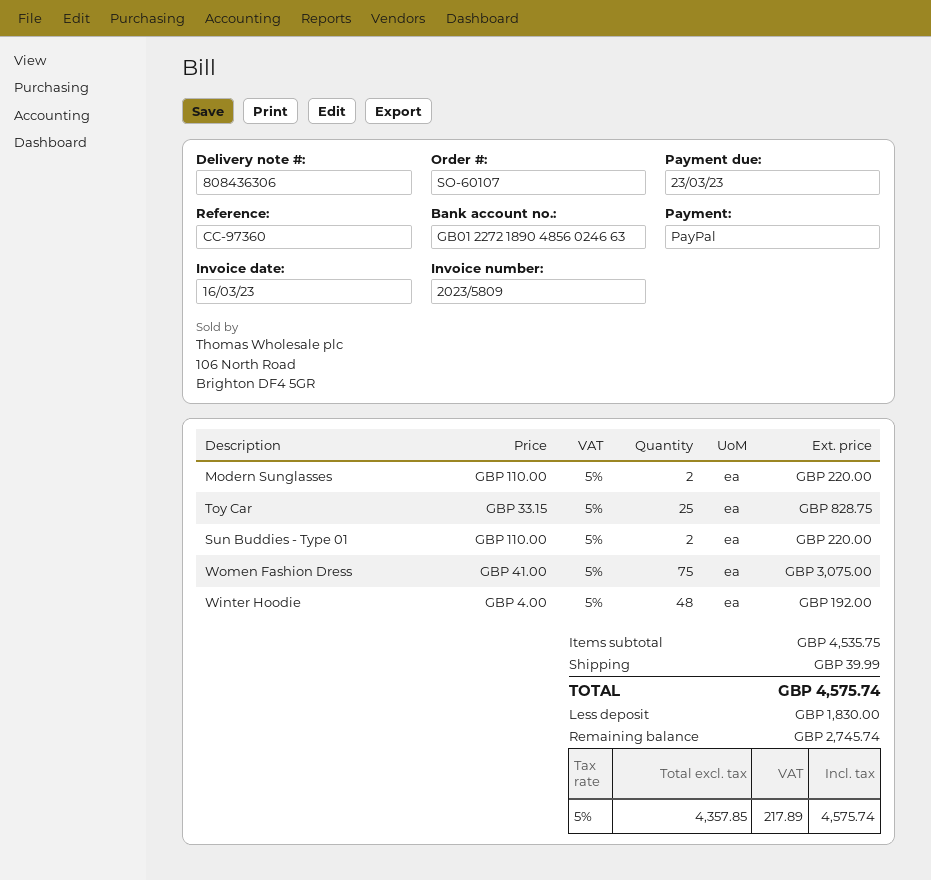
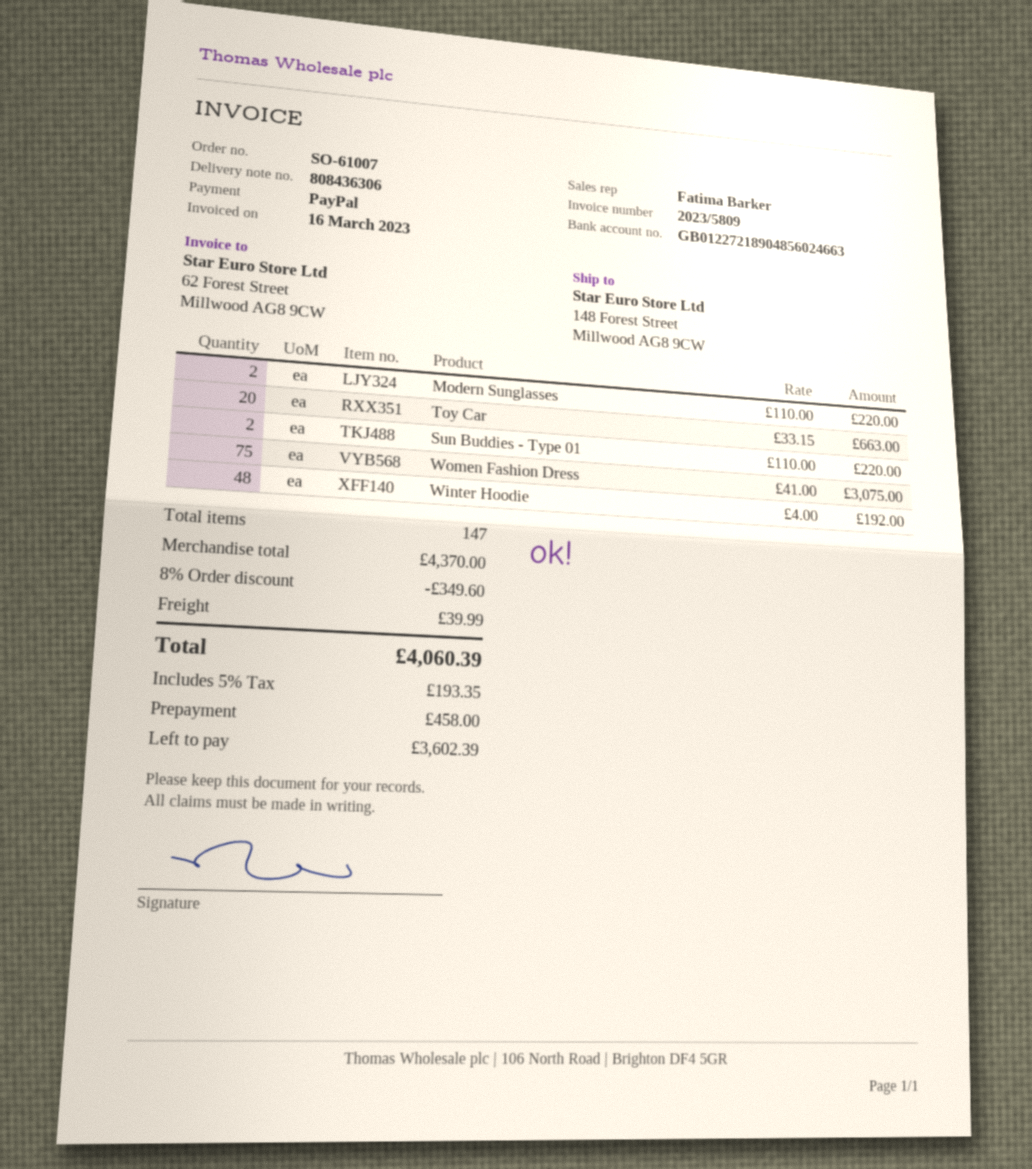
order number: SO-60107 -> SO-61007
Toy Car: 25 x 33.15 = 828.75 -> 20 x 33.15 = 663.00
subtotal: 4535.75 -> 4370.00
discount: none -> 8% = 349.60
tax: 5% = 217.89 -> 5% = 193.35
total: 4575.74 -> 4060.39
deposit: 1830.00 -> 458.00
balance: 2745.74 -> 3602.39

